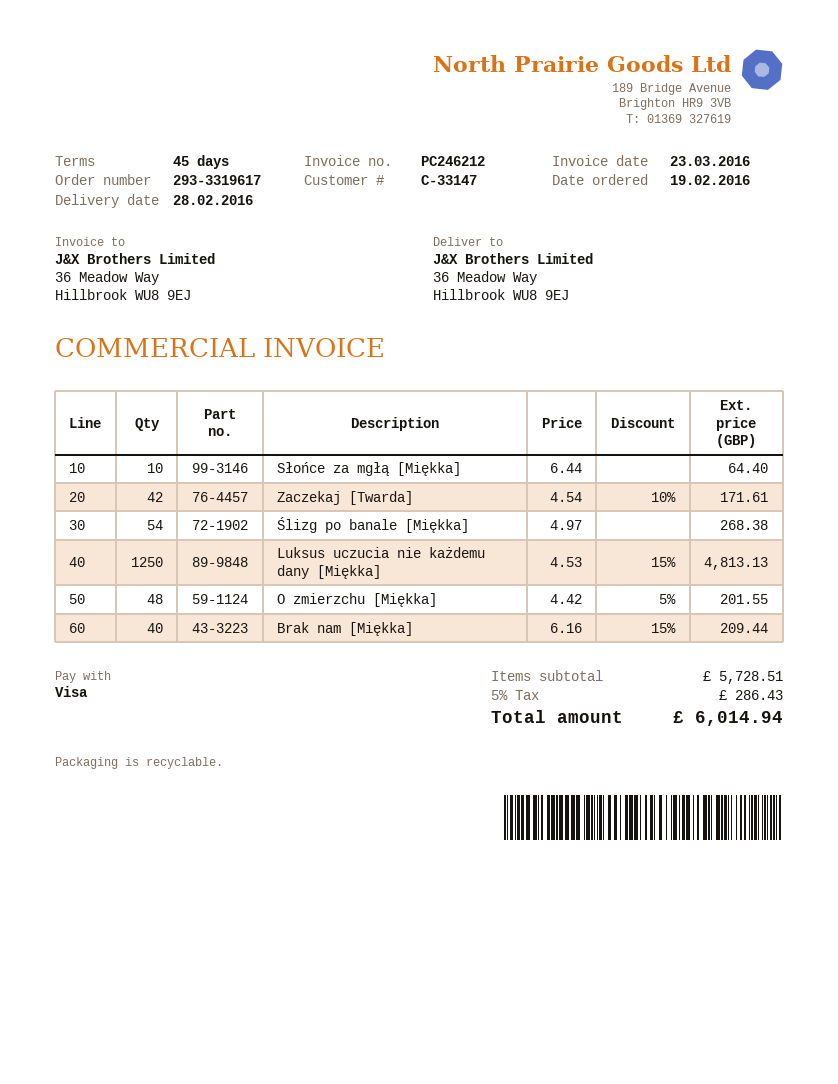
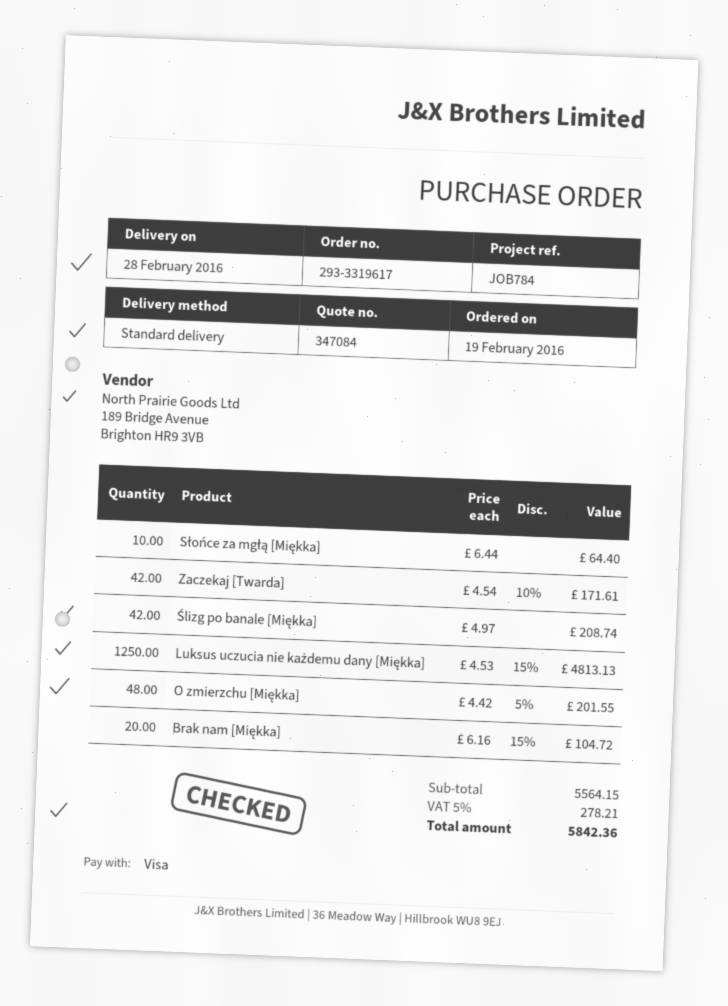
Ślizg po banale [Miękka]: 54 x 4.97 = 268.38 -> 42 x 4.97 = 208.74
Brak nam [Miękka]: 40 x 6.16 - 15% = 209.44 -> 20 x 6.16 - 15% = 104.72
subtotal: 5728.51 -> 5564.15
tax: 5% = 286.43 -> 5% = 278.21
total: 6014.94 -> 5842.36

